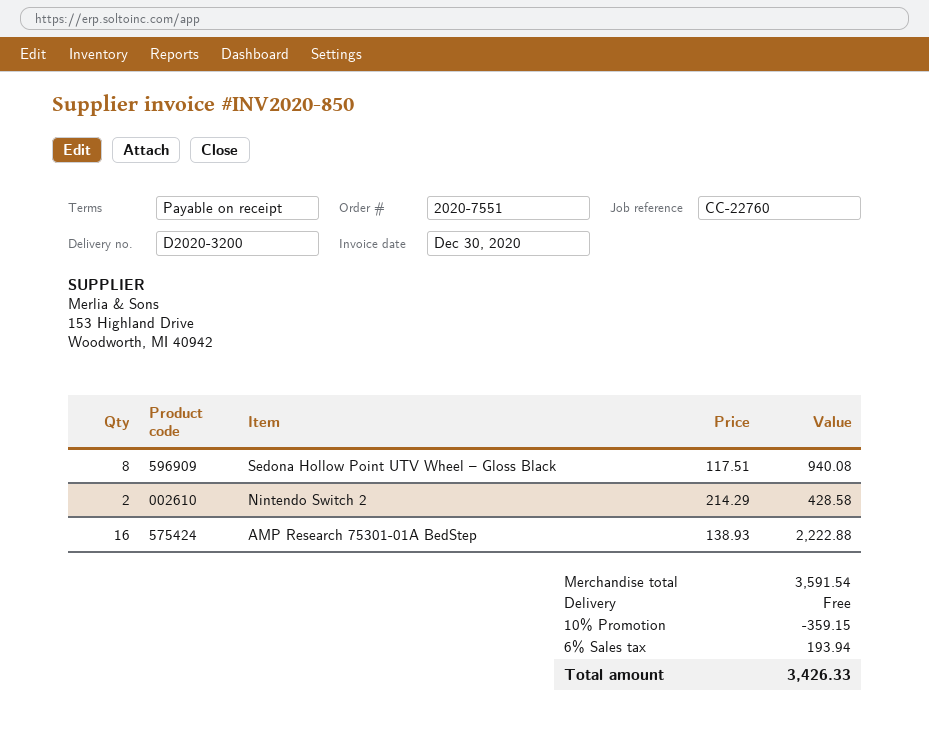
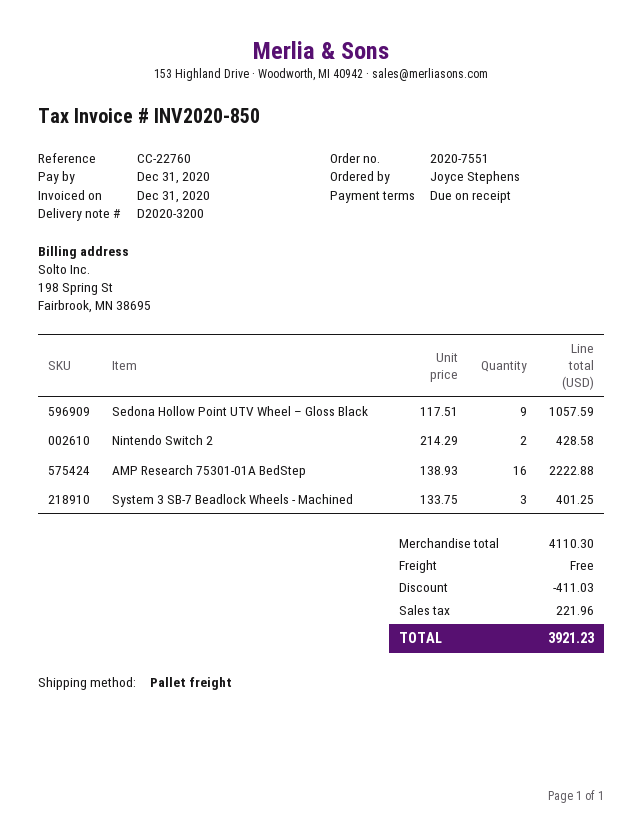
invoice date: 2020-12-30 -> 2020-12-31
Sedona Hollow Point UTV Wheel – Gloss Black: 8 x 117.51 = 940.08 -> 9 x 117.51 = 1057.59
System 3 SB-7 Beadlock Wheels - Machined: none -> 3 x 133.75 = 401.25
subtotal: 3591.54 -> 4110.30
discount: 359.15 -> 411.03
tax: 193.94 -> 221.96
total: 3426.33 -> 3921.23

